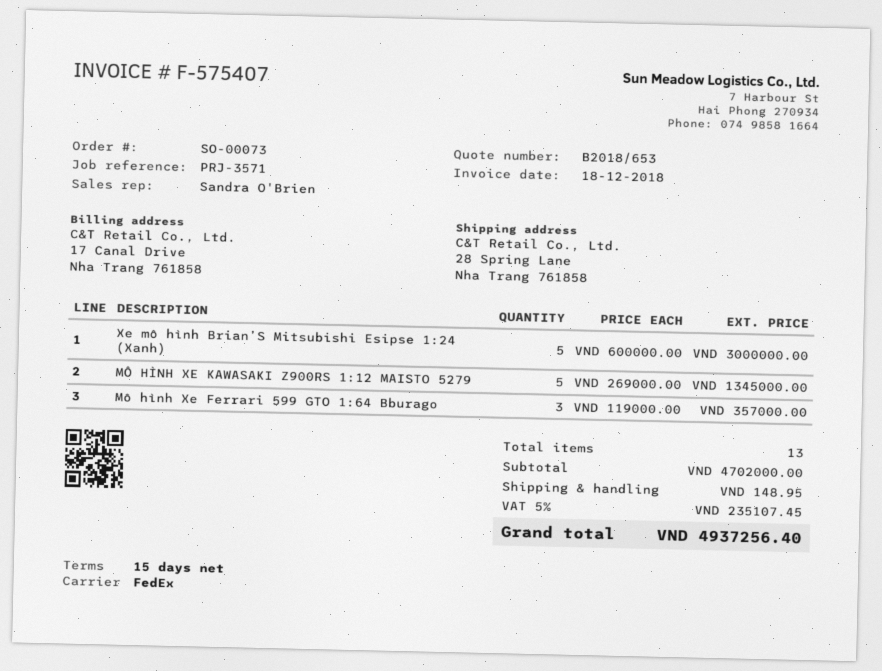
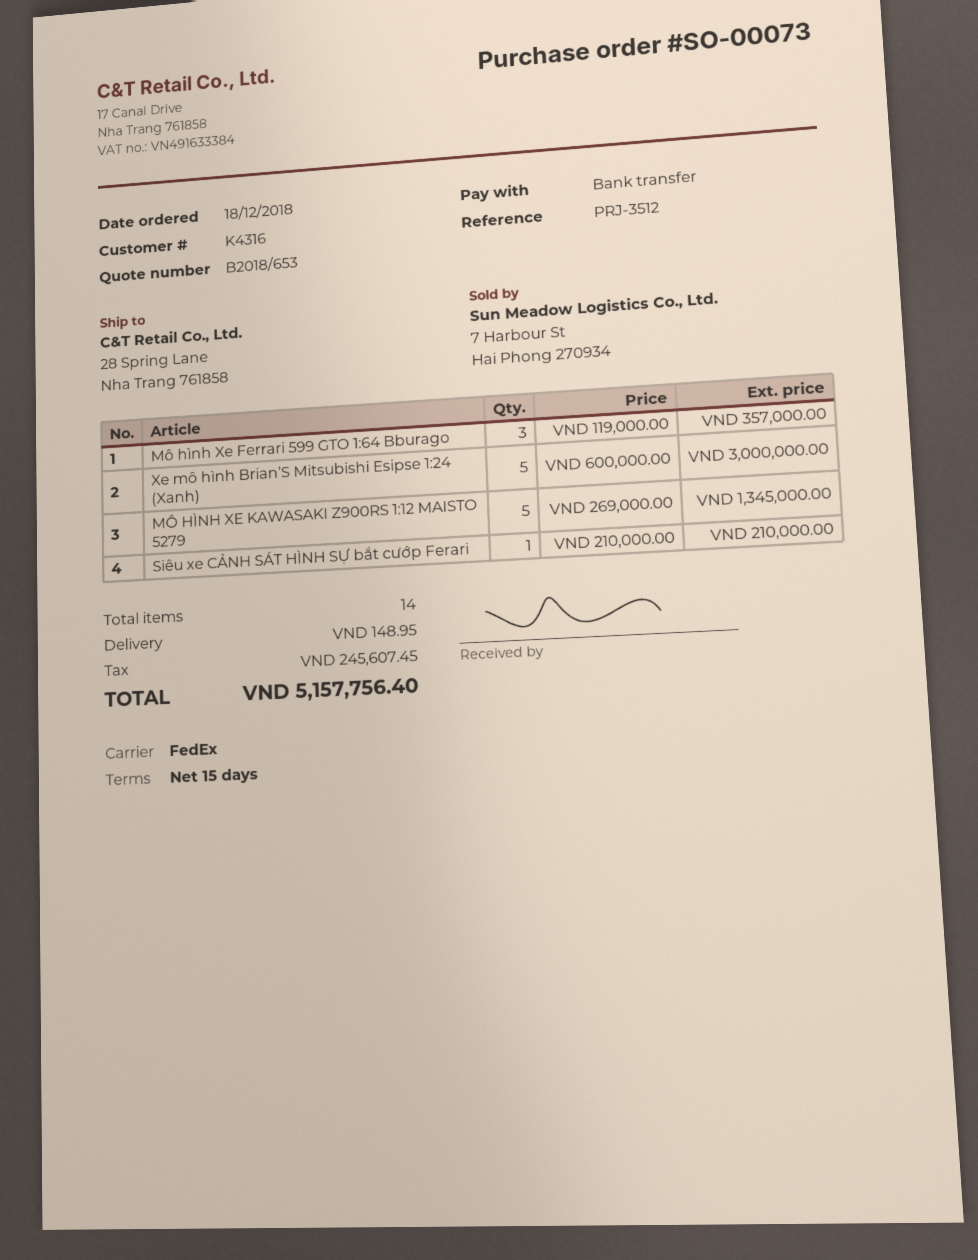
reference: PRJ-3571 -> PRJ-3512
Siêu xe CẢNH SÁT HÌNH SỰ bắt cướp Ferari: none -> 1 x 210000.00 = 210000.00
total quantity: 13 -> 14
tax: 235107.45 -> 245607.45
total: 4937256.40 -> 5157756.40

